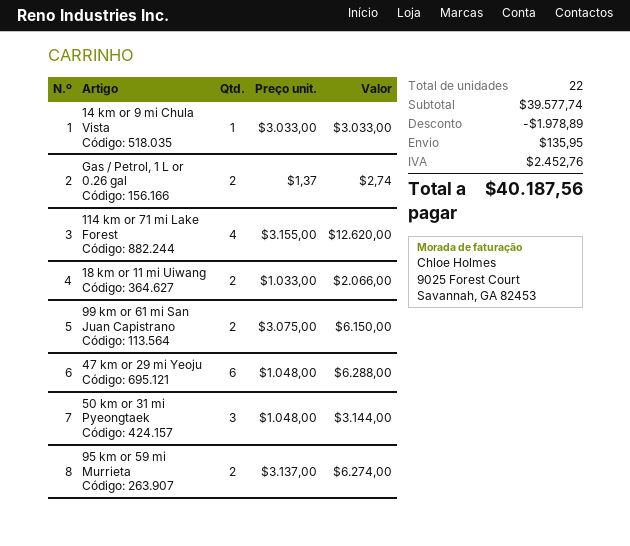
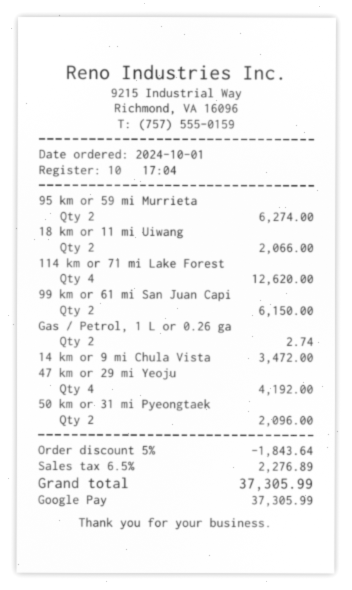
14 km or 9 mi Chula Vista: 1 for 3033.00 -> 1 for 3472.00
47 km or 29 mi Yeoju: 6 for 6288.00 -> 4 for 4192.00
50 km or 31 mi Pyeongtaek: 3 for 3144.00 -> 2 for 2096.00
discount: 1978.89 -> 1843.64
shipping: 135.95 -> none
tax: 2452.76 -> 2276.89
total: 40187.56 -> 37305.99

